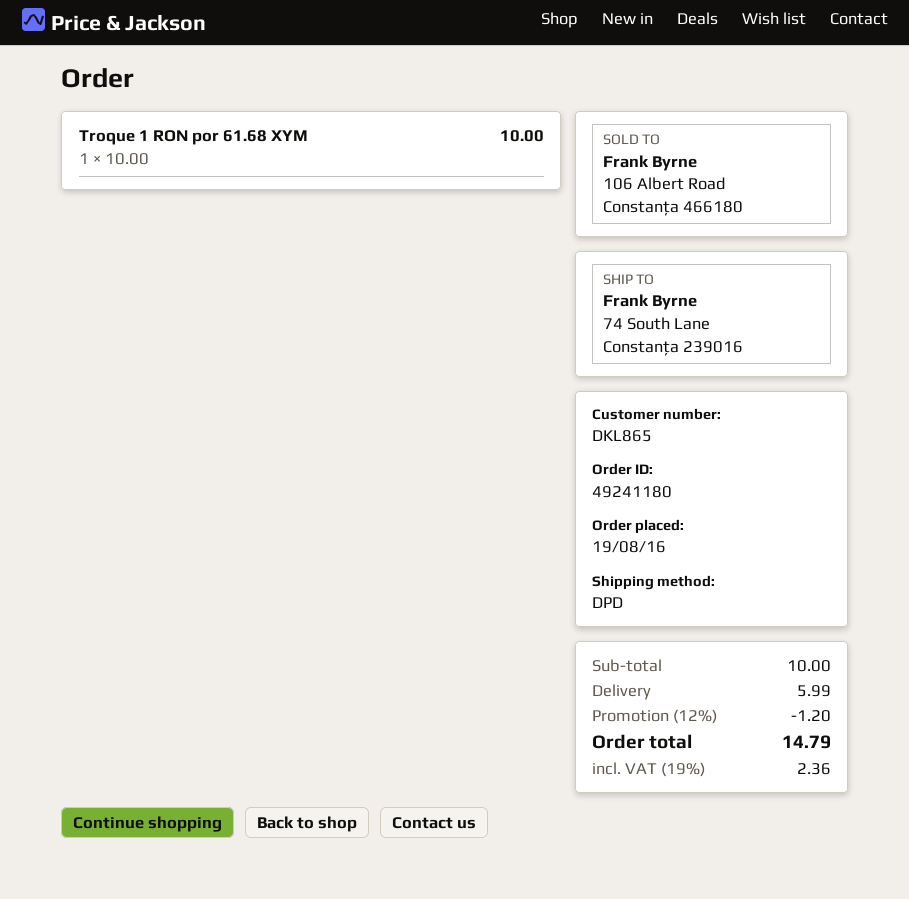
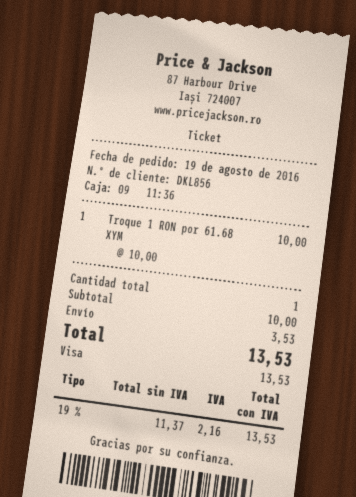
customer number: DKL865 -> DKL856
discount: 12% = 1.20 -> none
shipping: 5.99 -> 3.53
tax: 19% = 2.36 -> 19% = 2.16
total: 14.79 -> 13.53

